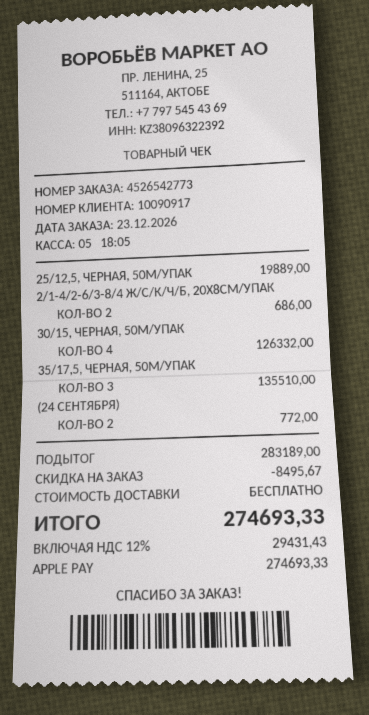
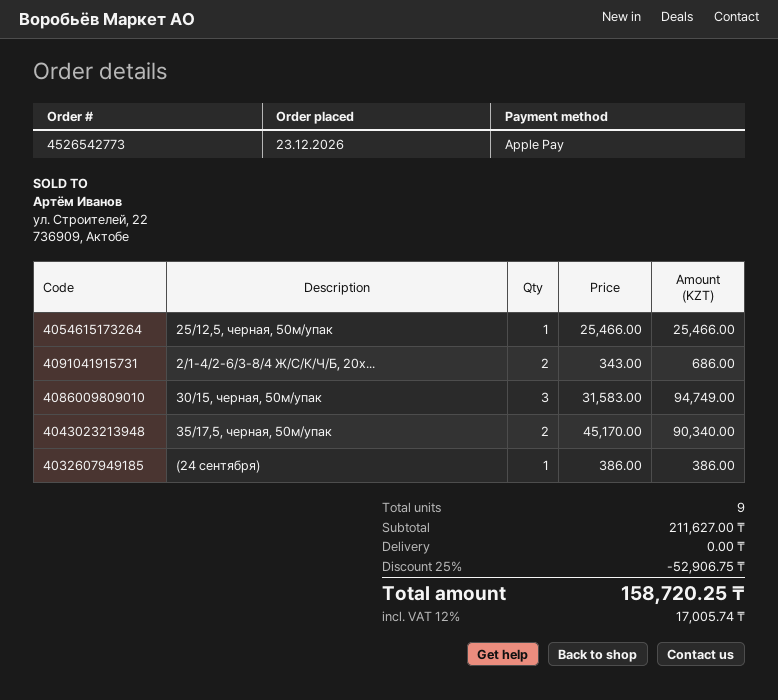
25/12,5, ЧЕРНАЯ, 50М/УПАК: 1 for 19889.00 -> 1 for 25466.00
30/15, ЧЕРНАЯ, 50М/УПАК: 4 for 126332.00 -> 3 for 94749.00
35/17,5, ЧЕРНАЯ, 50М/УПАК: 3 for 135510.00 -> 2 for 90340.00
(24 СЕНТЯБРЯ): 2 for 772.00 -> 1 for 386.00
subtotal: 283189.00 -> 211627.00
discount: 8495.67 -> 52906.75
tax: 12% = 29431.43 -> 12% = 17005.74
total: 274693.33 -> 158720.25

